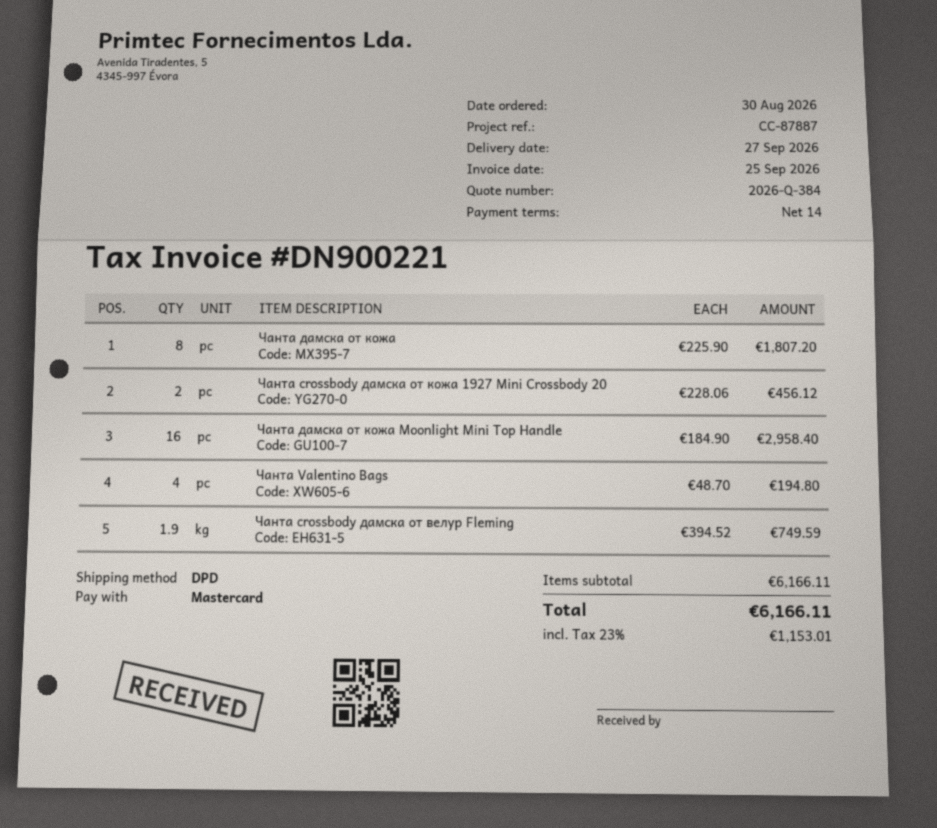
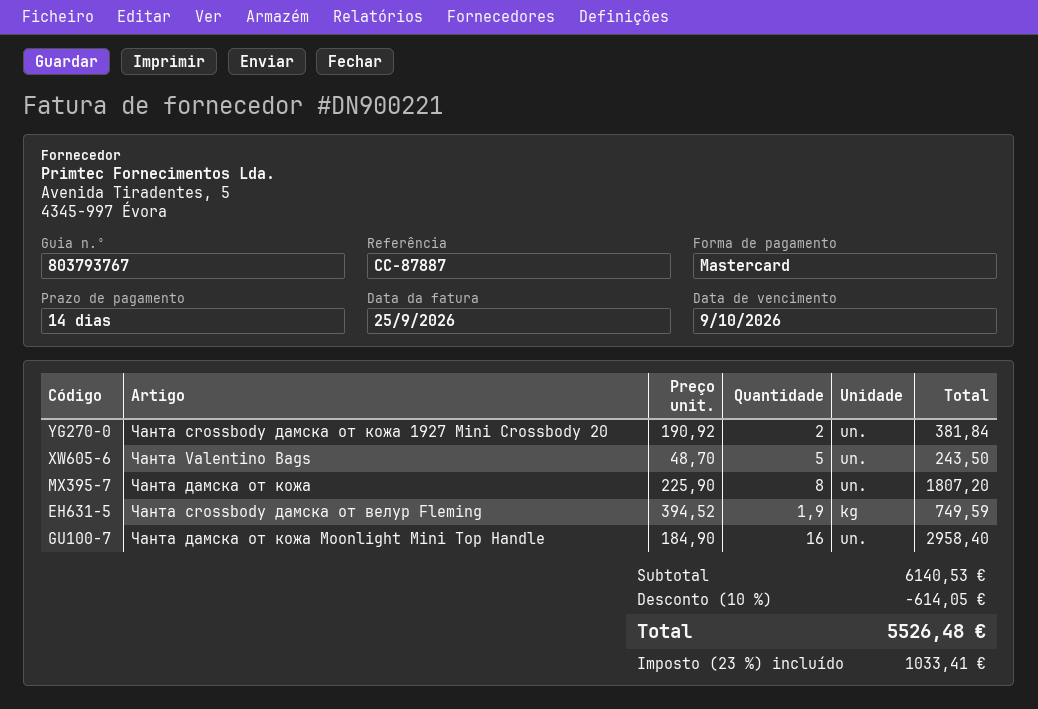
Чанта crossbody дамска от кожа 1927 Mini Crossbody 20: 2 x 228.06 = 456.12 -> 2 x 190.92 = 381.84
Чанта Valentino Bags: 4 x 48.70 = 194.80 -> 5 x 48.70 = 243.50
subtotal: 6166.11 -> 6140.53
discount: none -> 10% = 614.05
tax: 23% = 1153.01 -> 23% = 1033.41
total: 6166.11 -> 5526.48

